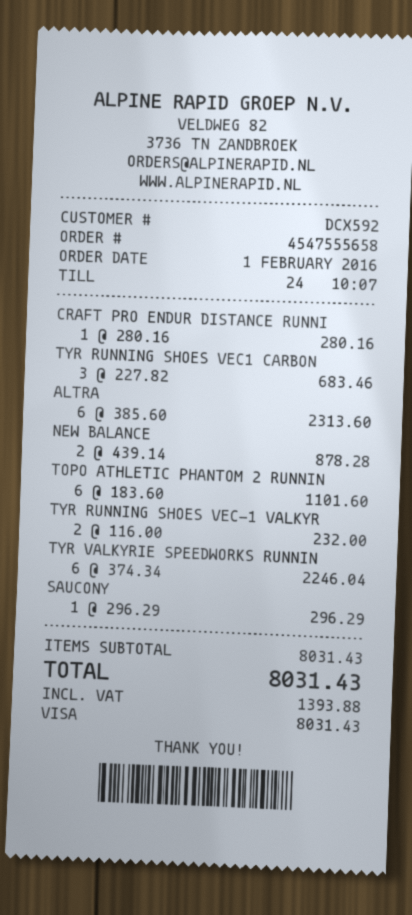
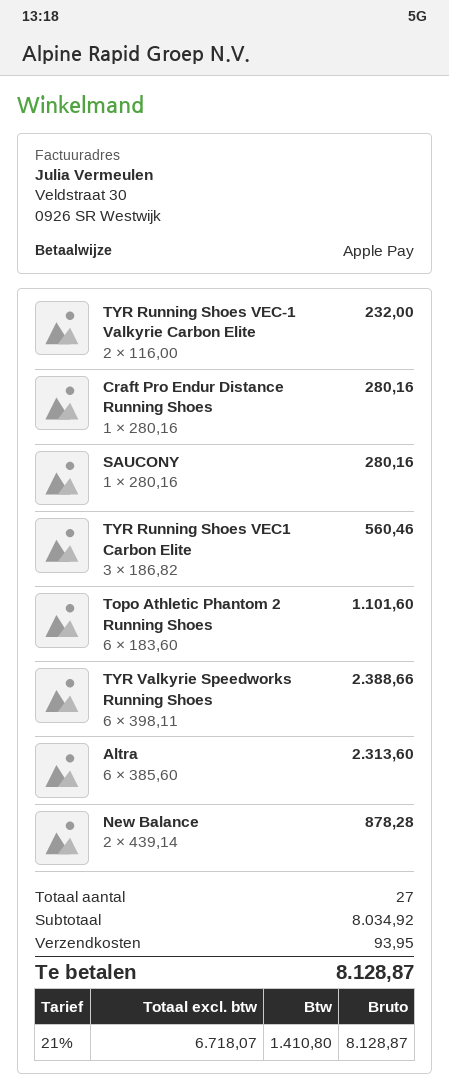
payment method: Visa -> Apple Pay
TYR RUNNING SHOES VEC1 CARBON: 3 x 227.82 = 683.46 -> 3 x 186.82 = 560.46
TYR VALKYRIE SPEEDWORKS RUNNIN: 6 x 374.34 = 2246.04 -> 6 x 398.11 = 2388.66
SAUCONY: 1 x 296.29 = 296.29 -> 1 x 280.16 = 280.16
subtotal: 8031.43 -> 8034.92
shipping: none -> 93.95
tax: 1393.88 -> 1410.80
total: 8031.43 -> 8128.87

